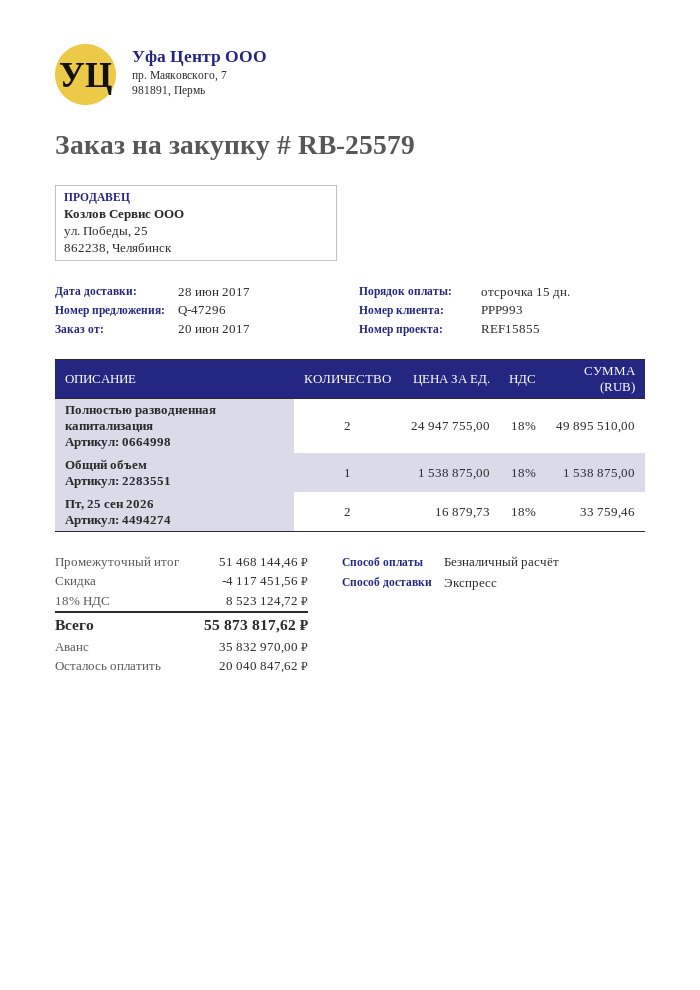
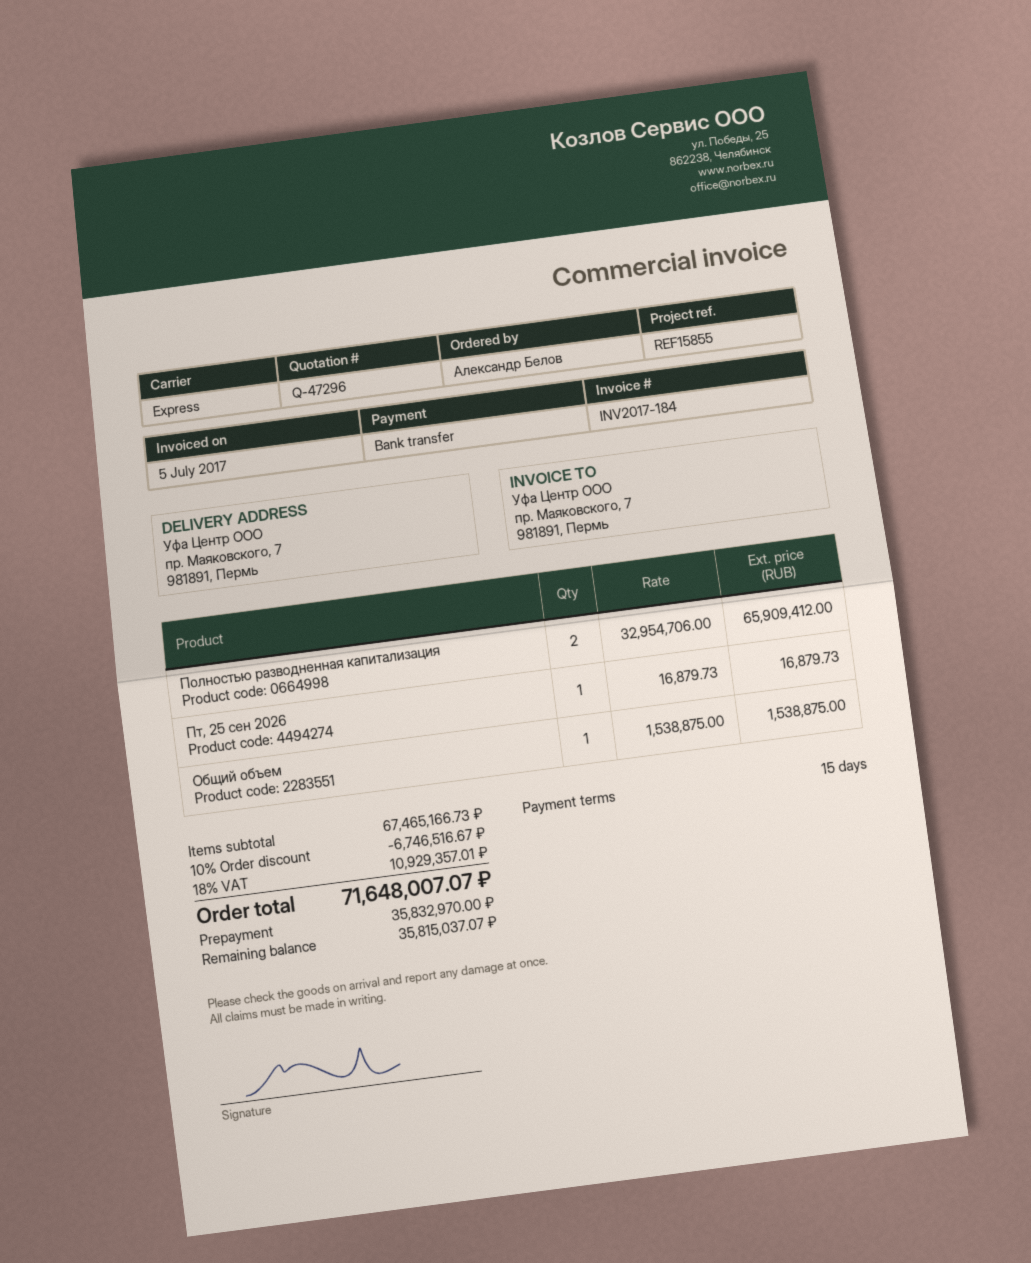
Полностью разводненная капитализация: 2 x 24947755.00 = 49895510.00 -> 2 x 32954706.00 = 65909412.00
Пт, 25 сен 2026: 2 x 16879.73 = 33759.46 -> 1 x 16879.73 = 16879.73
subtotal: 51468144.46 -> 67465166.73
discount: 4117451.56 -> 6746516.67
tax: 18% = 8523124.72 -> 18% = 10929357.01
total: 55873817.62 -> 71648007.07
balance: 20040847.62 -> 35815037.07

